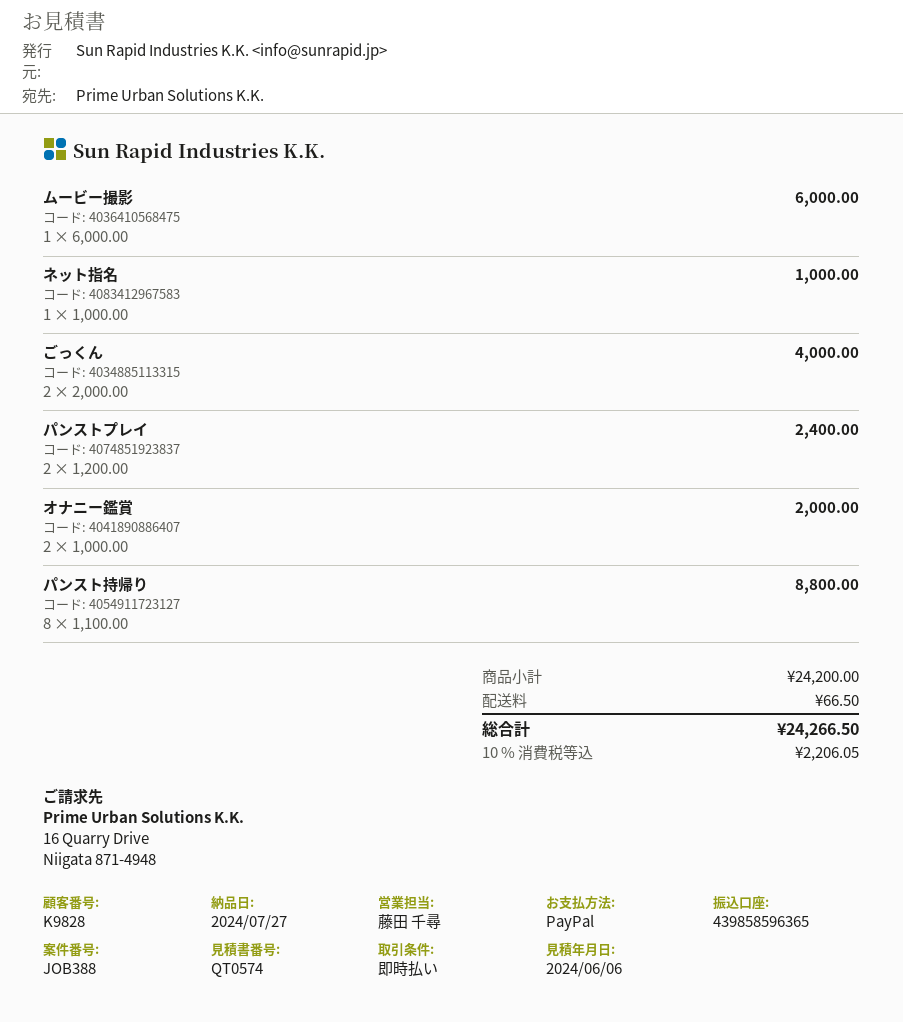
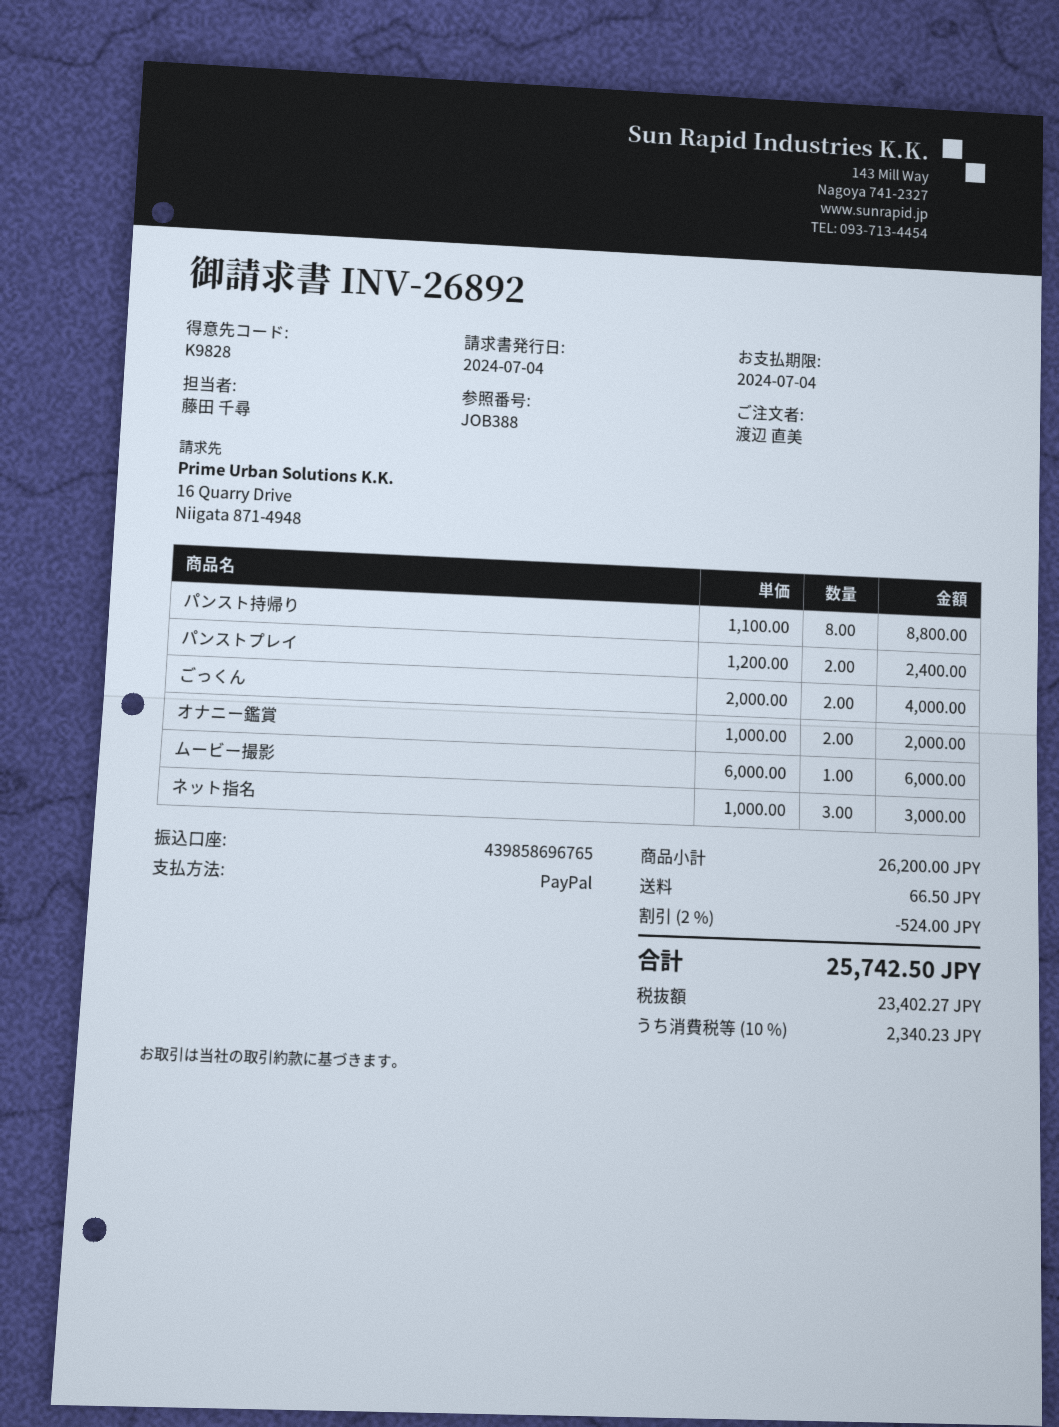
bank account: 439858596365 -> 439858696765
ネット指名: 1 x 1000.00 = 1000.00 -> 3 x 1000.00 = 3000.00
subtotal: 24200.00 -> 26200.00
discount: none -> 2% = 524.00
tax: 10% = 2206.05 -> 10% = 2340.23
total: 24266.50 -> 25742.50

